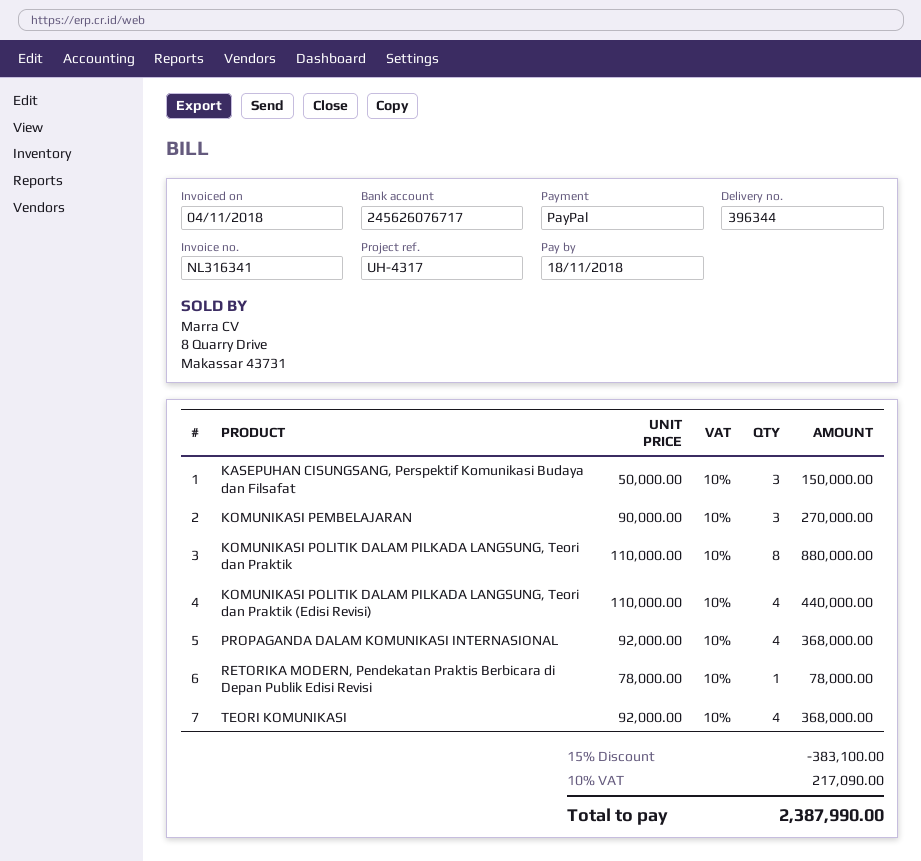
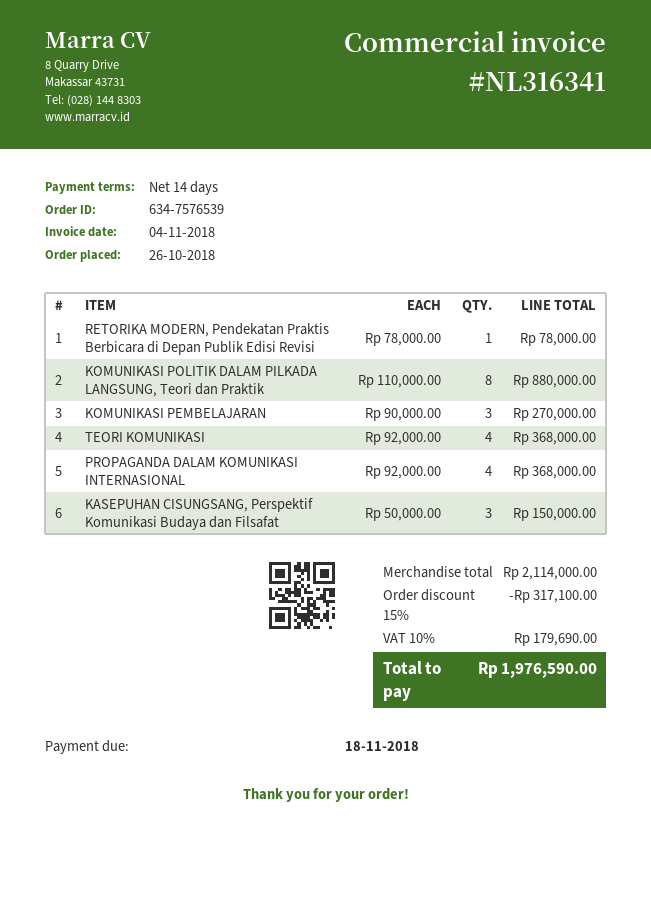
KOMUNIKASI POLITIK DALAM PILKADA LANGSUNG, Teori dan Praktik (Edisi Revisi): 4 x 110000.00 = 440000.00 -> none
discount: 15% = 383100.00 -> 15% = 317100.00
tax: 10% = 217090.00 -> 10% = 179690.00
total: 2387990.00 -> 1976590.00

